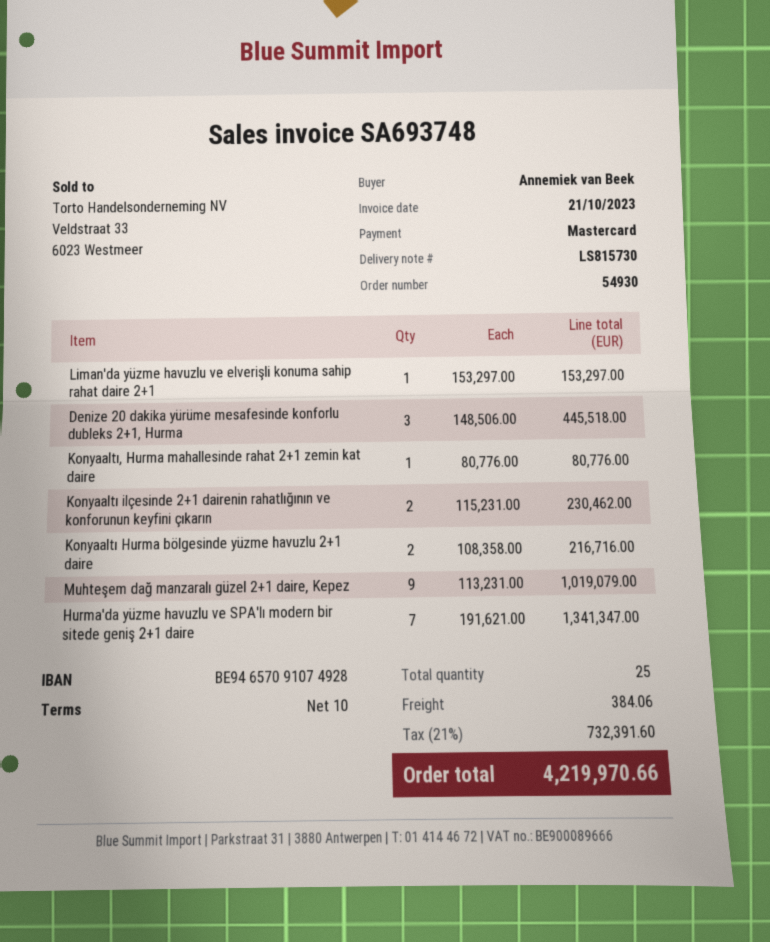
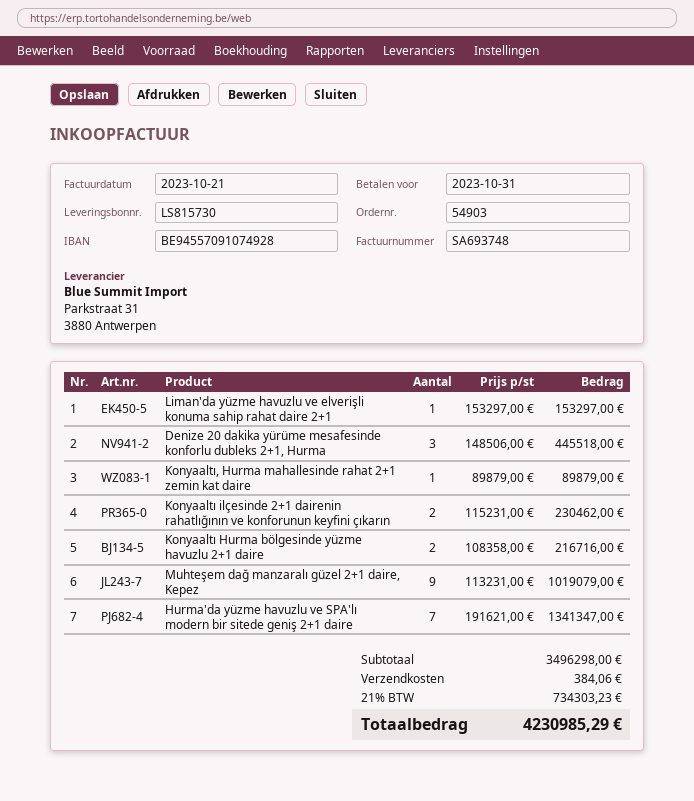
order number: 54930 -> 54903
bank account: BE94657091074928 -> BE94557091074928
Konyaaltı, Hurma mahallesinde rahat 2+1 zemin kat daire: 1 x 80776.00 = 80776.00 -> 1 x 89879.00 = 89879.00
tax: 21% = 732391.60 -> 21% = 734303.23
total: 4219970.66 -> 4230985.29

